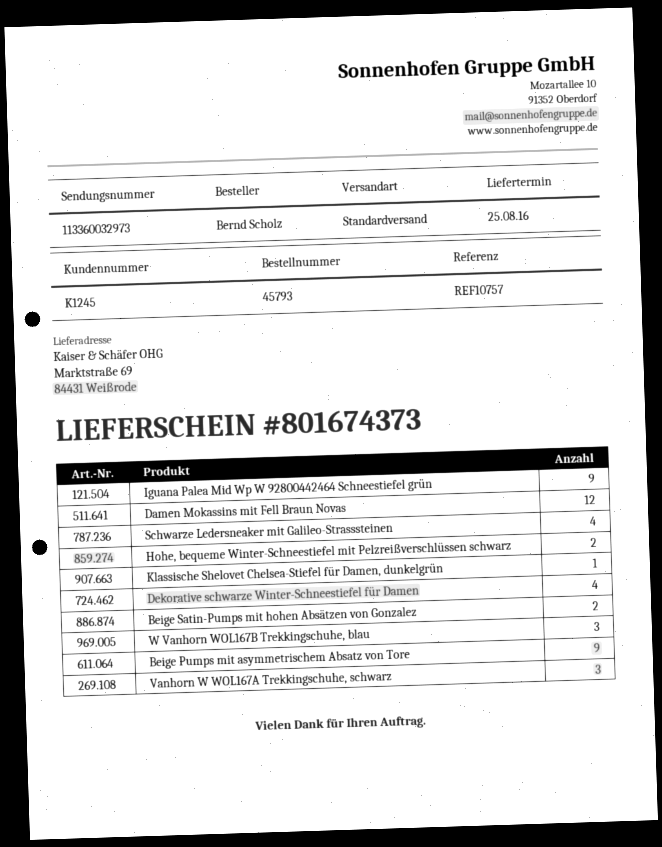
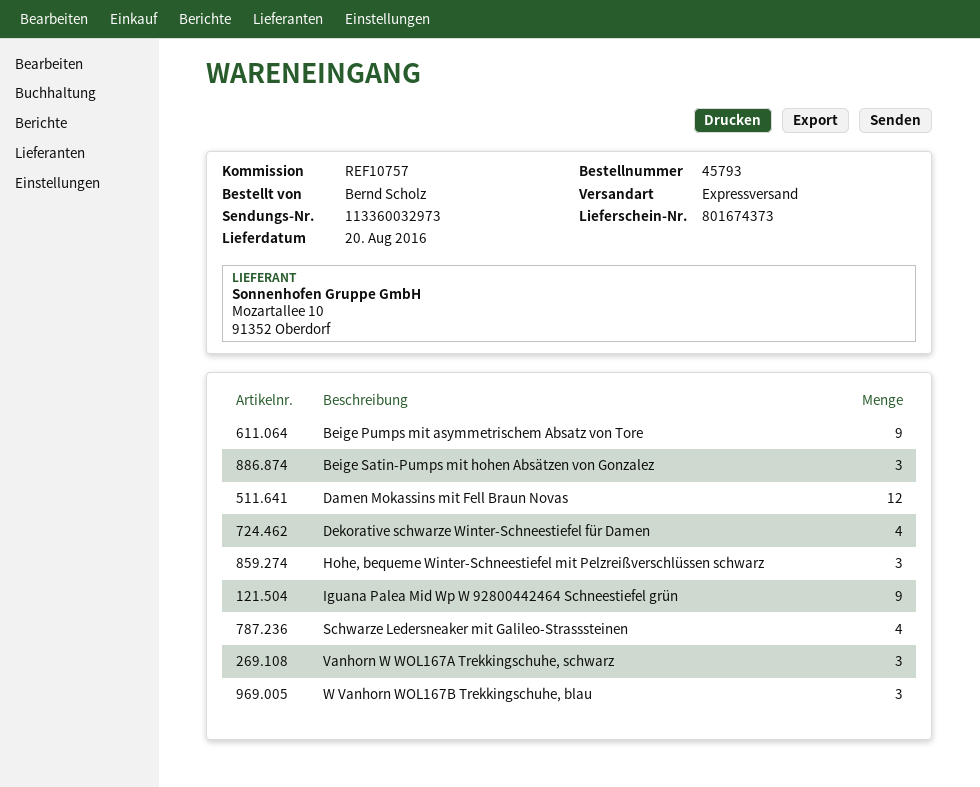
delivery date: 2016-08-25 -> 2016-08-20
shipping method: standard -> express
Hohe, bequeme Winter-Schneestiefel mit Pelzreißverschlüssen schwarz: 2 -> 3
Klassische Shelovet Chelsea-Stiefel für Damen, dunkelgrün: 1 -> none
Beige Satin-Pumps mit hohen Absätzen von Gonzalez: 2 -> 3

